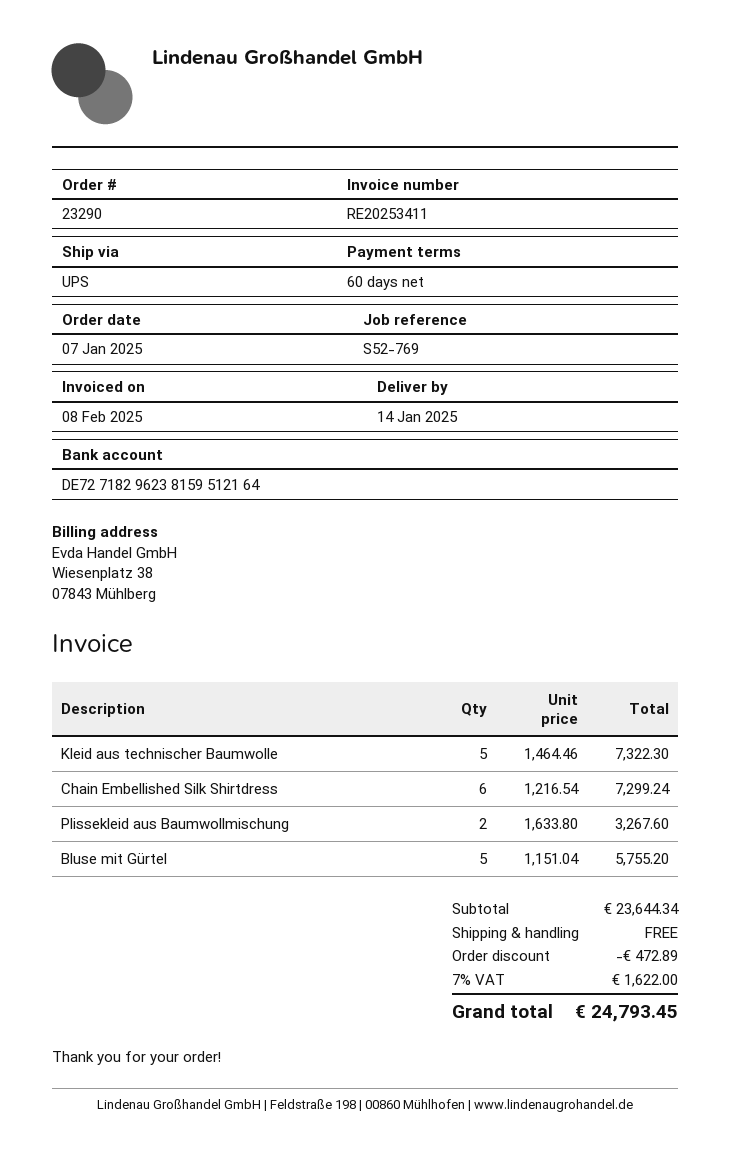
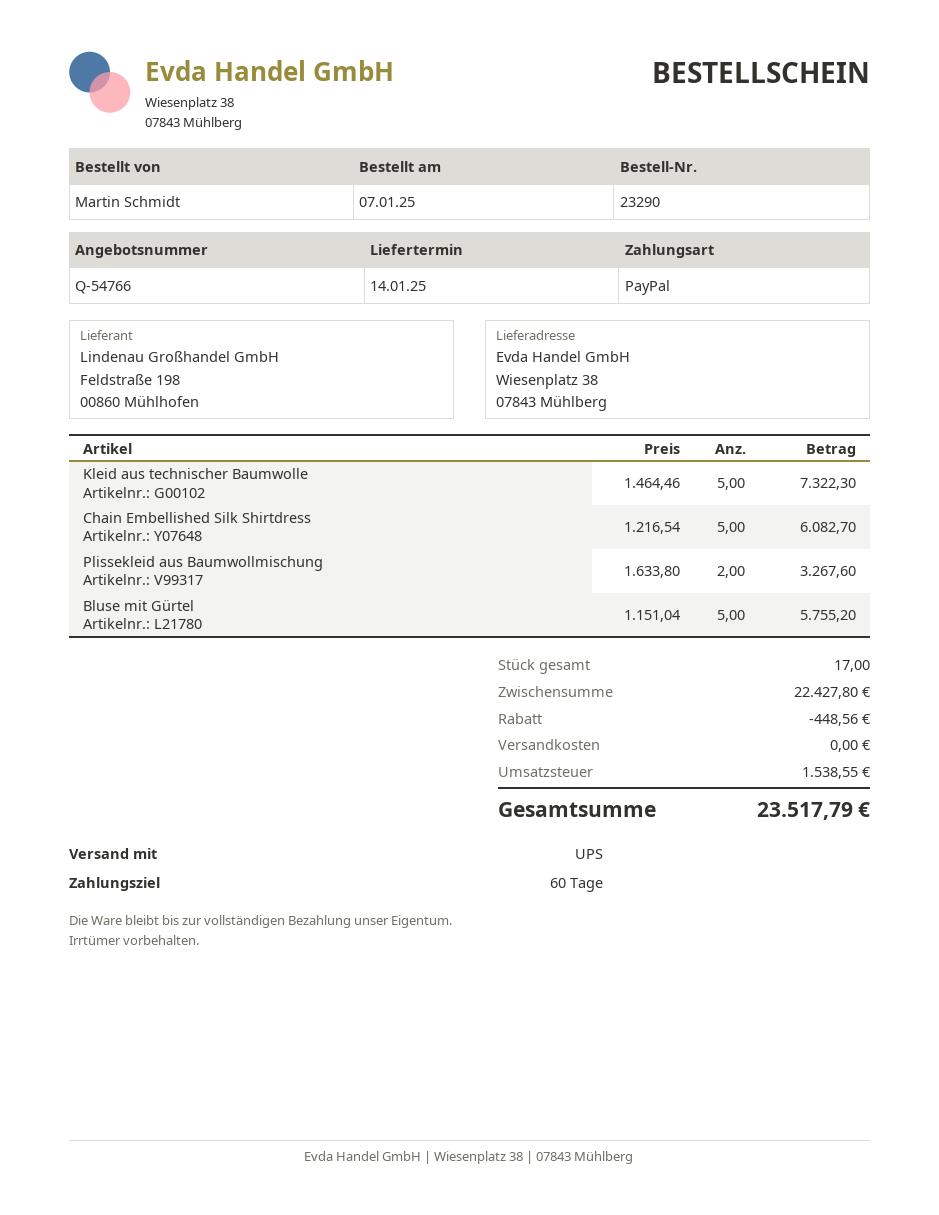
Chain Embellished Silk Shirtdress: 6 x 1216.54 = 7299.24 -> 5 x 1216.54 = 6082.70
subtotal: 23644.34 -> 22427.80
discount: 472.89 -> 448.56
tax: 1622.00 -> 1538.55
total: 24793.45 -> 23517.79

